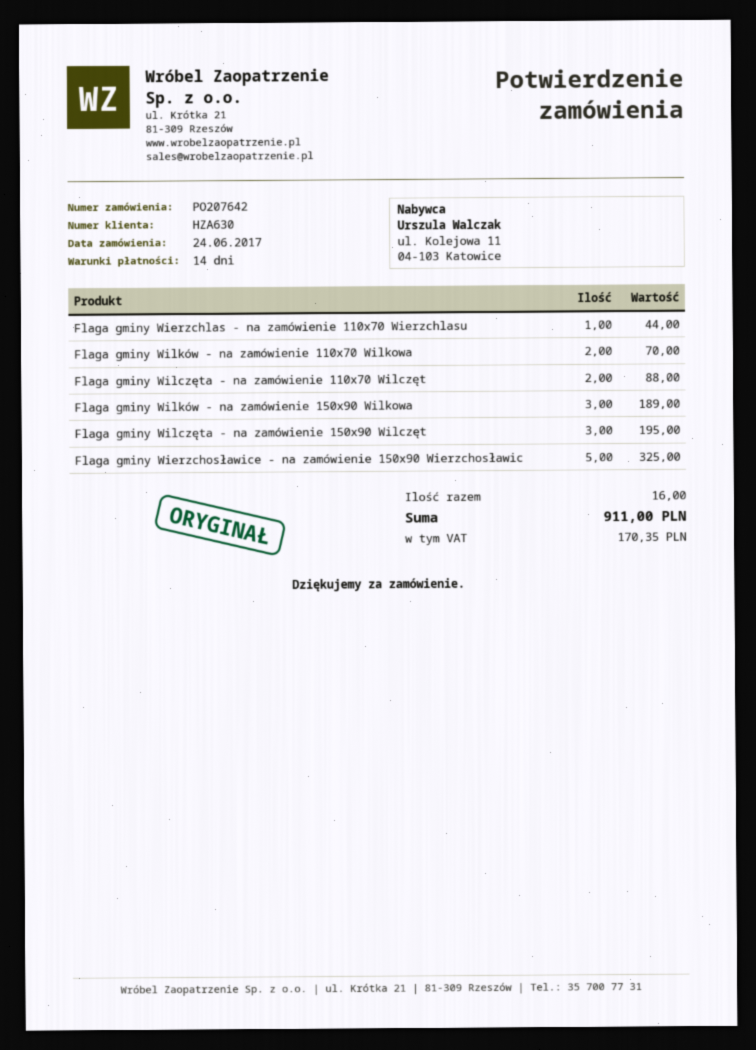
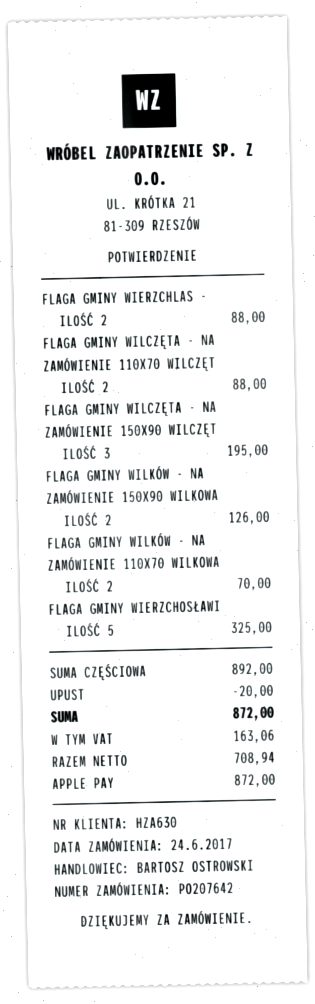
Flaga gminy Wierzchlas - na zamówienie 110x70 Wierzchlasu: 1 for 44.00 -> 2 for 88.00
Flaga gminy Wilków - na zamówienie 150x90 Wilkowa: 3 for 189.00 -> 2 for 126.00
discount: none -> 20.00
tax: 170.35 -> 163.06
total: 911.00 -> 872.00

